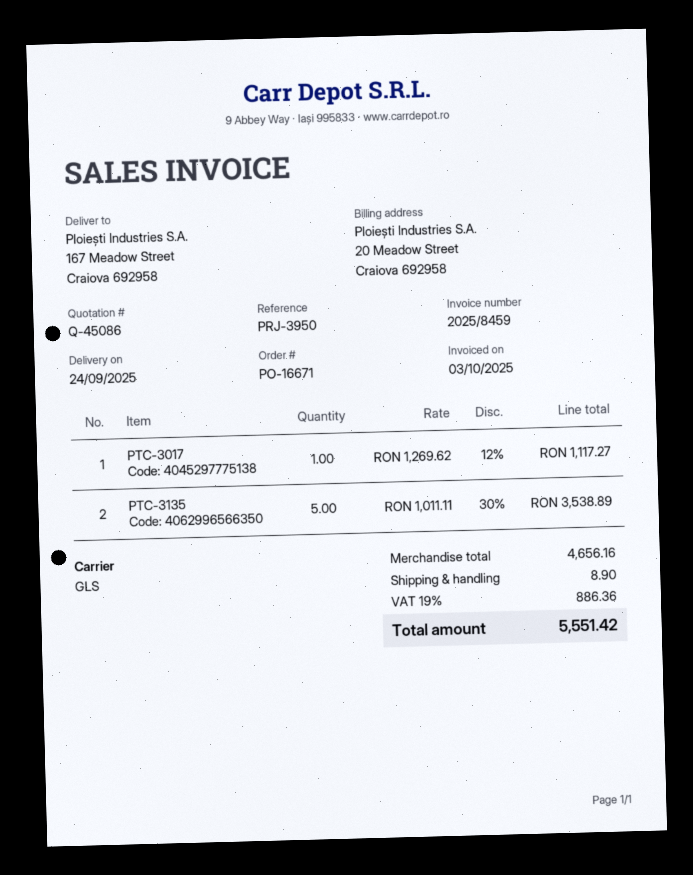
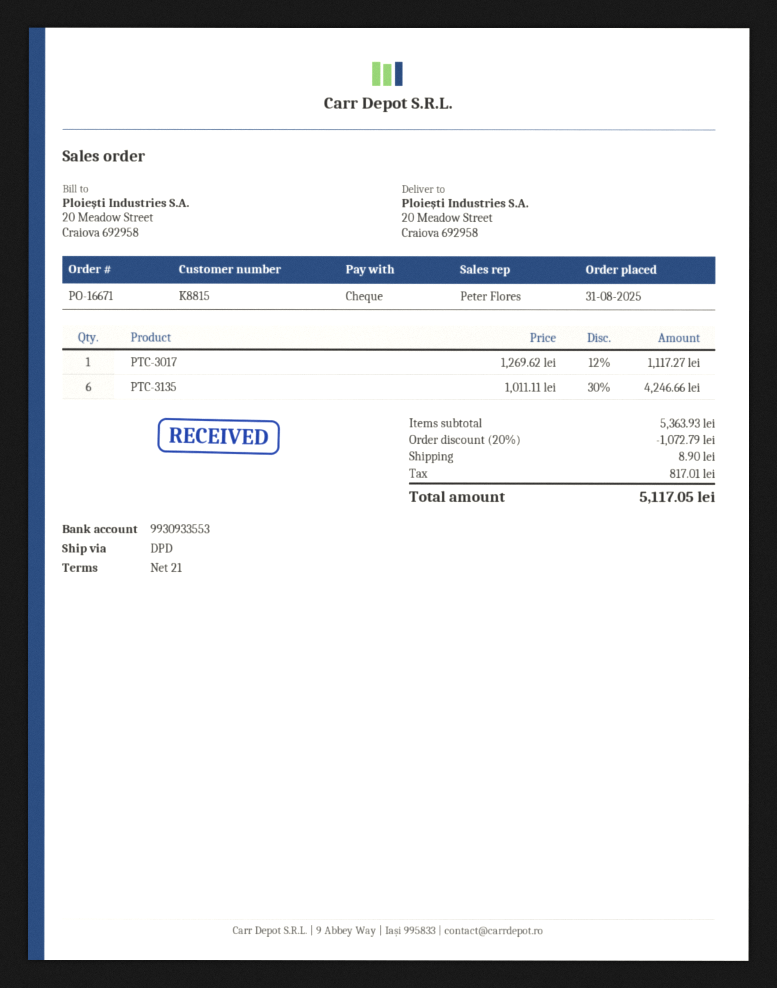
shipping method: GLS -> DPD
ship to: 167 Meadow Street, Craiova 692958 -> 20 Meadow Street, Craiova 692958
PTC-3135: 5 x 1011.11 - 30% = 3538.89 -> 6 x 1011.11 - 30% = 4246.66
subtotal: 4656.16 -> 5363.93
discount: none -> 20% = 1072.79
tax: 886.36 -> 817.01
total: 5551.42 -> 5117.05

